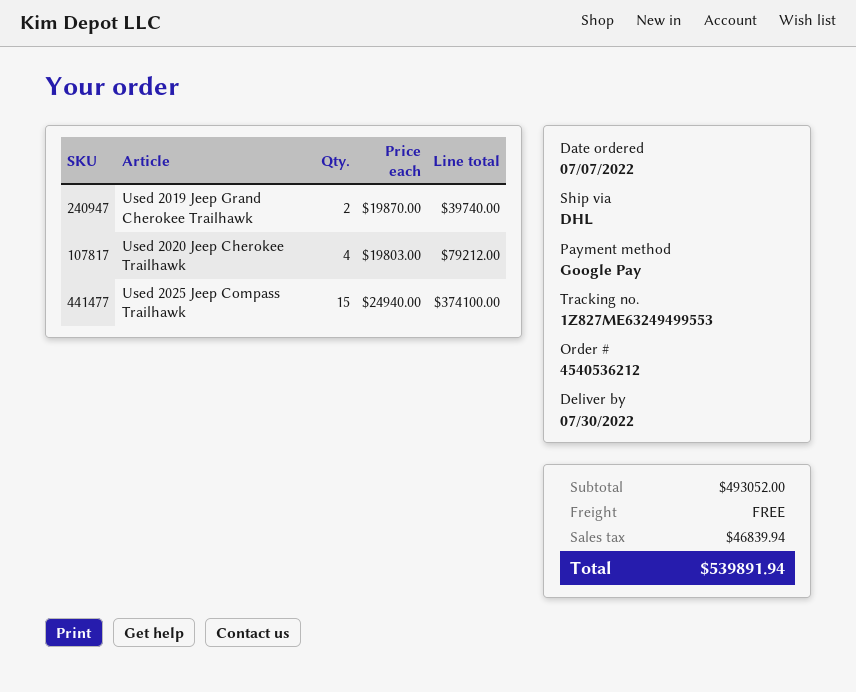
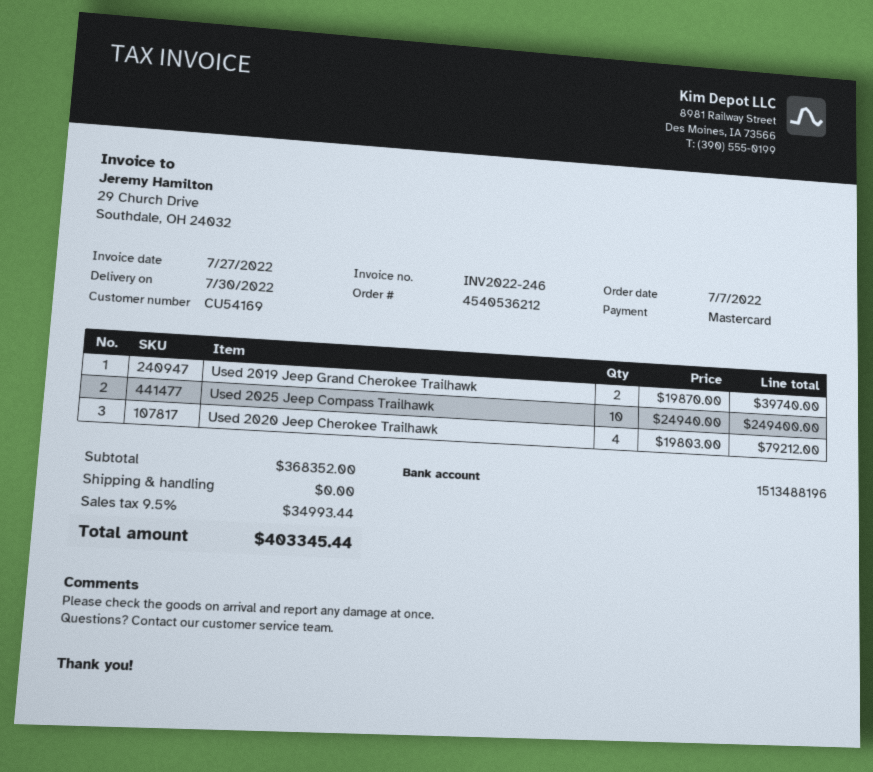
payment method: Google Pay -> Mastercard
Used 2025 Jeep Compass Trailhawk: 15 x 24940.00 = 374100.00 -> 10 x 24940.00 = 249400.00
subtotal: 493052.00 -> 368352.00
tax: 46839.94 -> 34993.44
total: 539891.94 -> 403345.44

